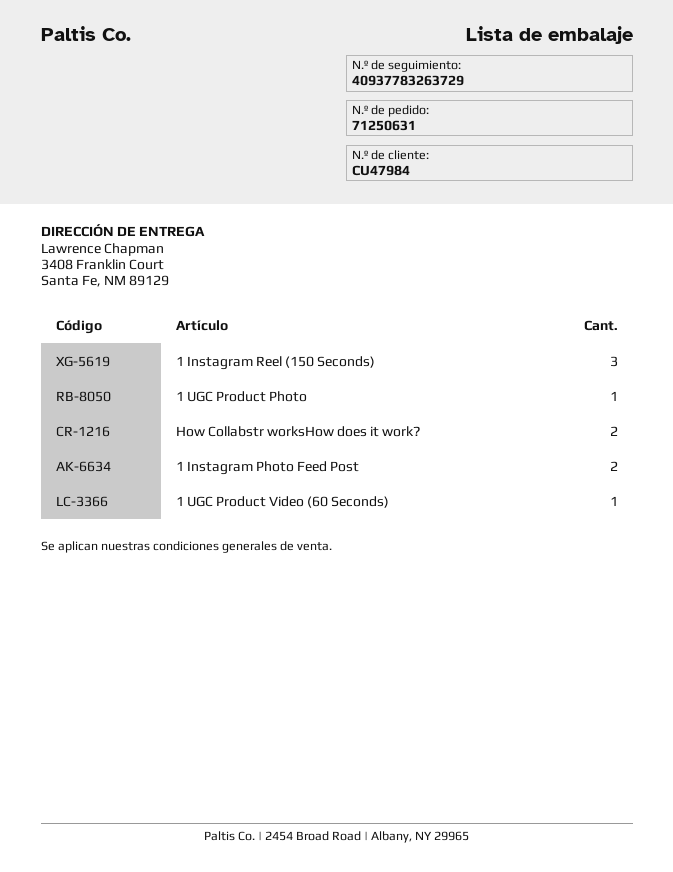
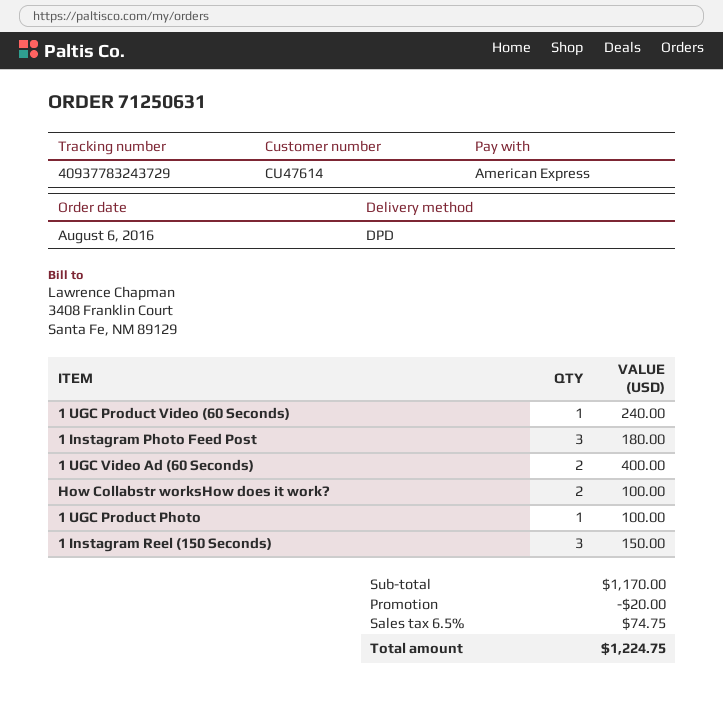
customer number: CU47984 -> CU47614
tracking number: 40937783263729 -> 40937783243729
1 Instagram Photo Feed Post: 2 -> 3
1 UGC Video Ad (60 Seconds): none -> 2

